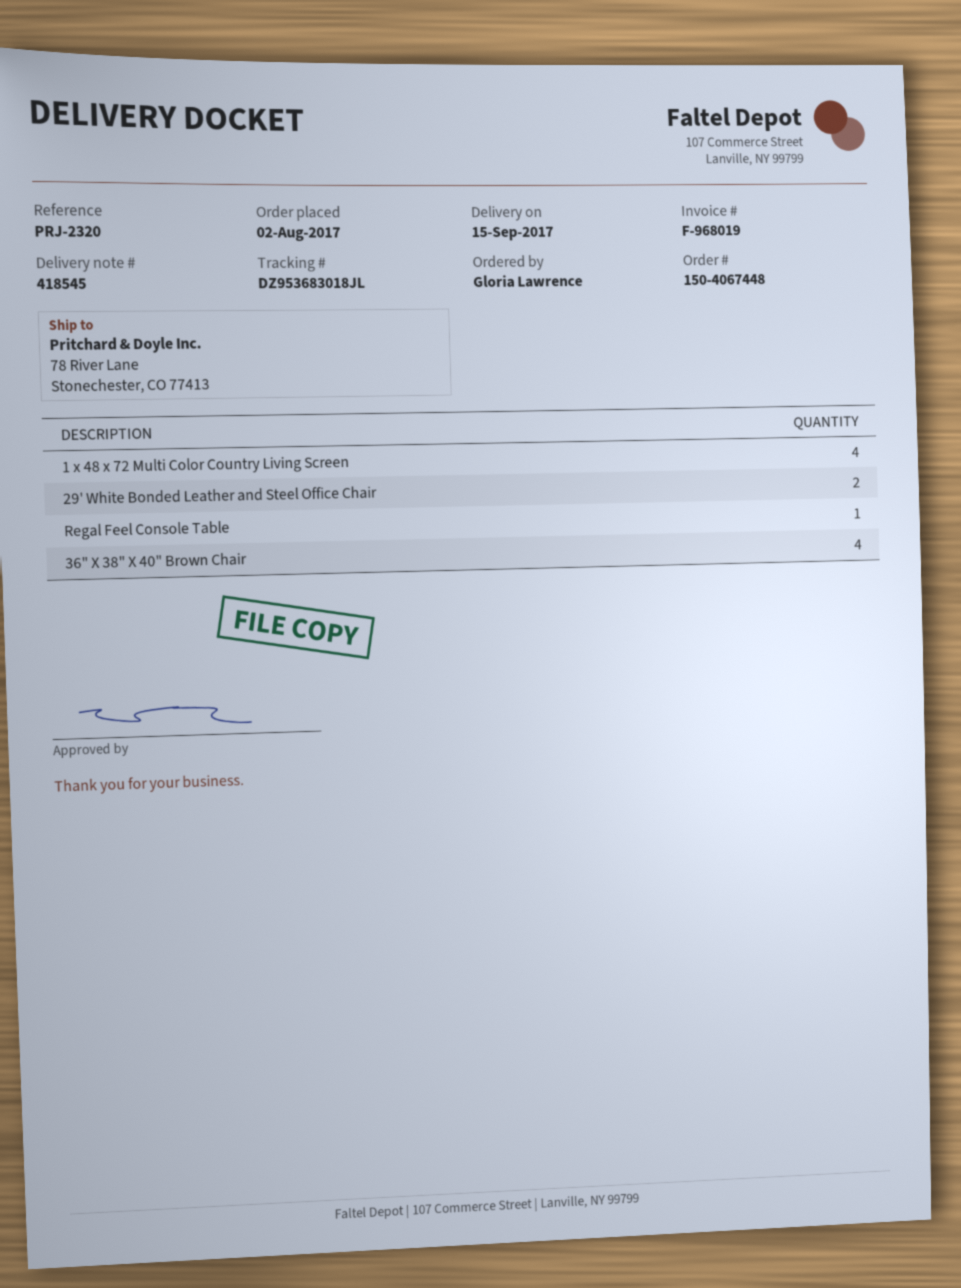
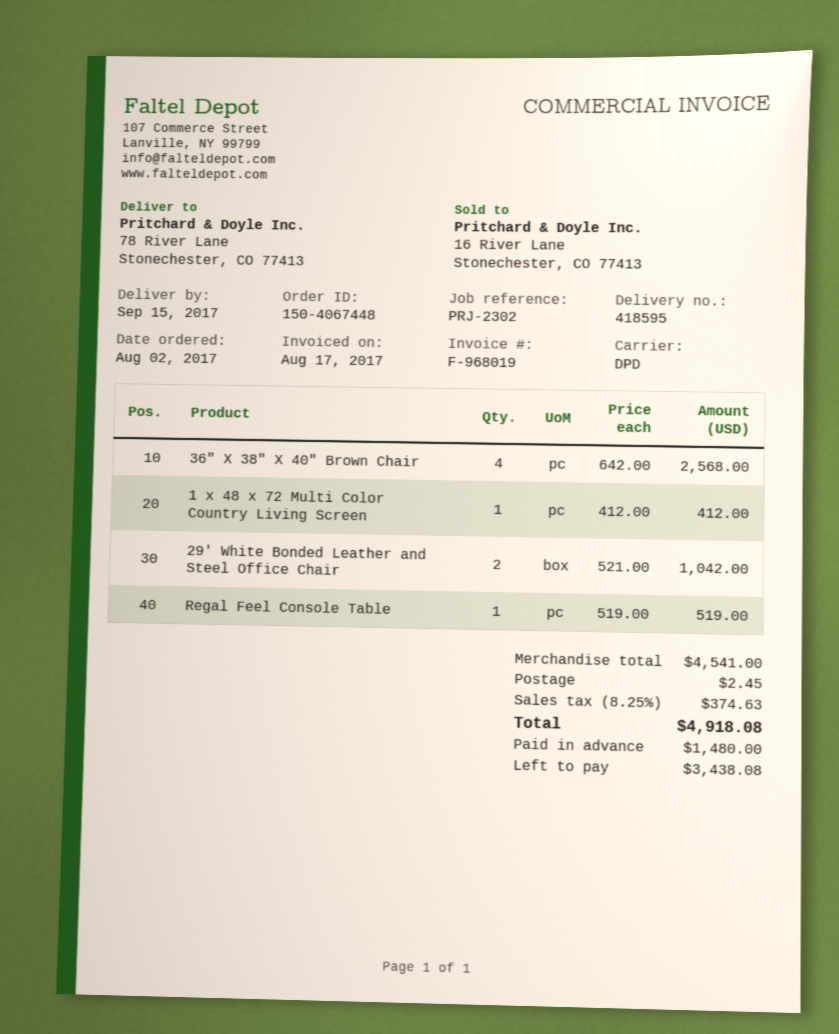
delivery note number: 418545 -> 418595
reference: PRJ-2320 -> PRJ-2302
1 x 48 x 72 Multi Color Country Living Screen: 4 -> 1

